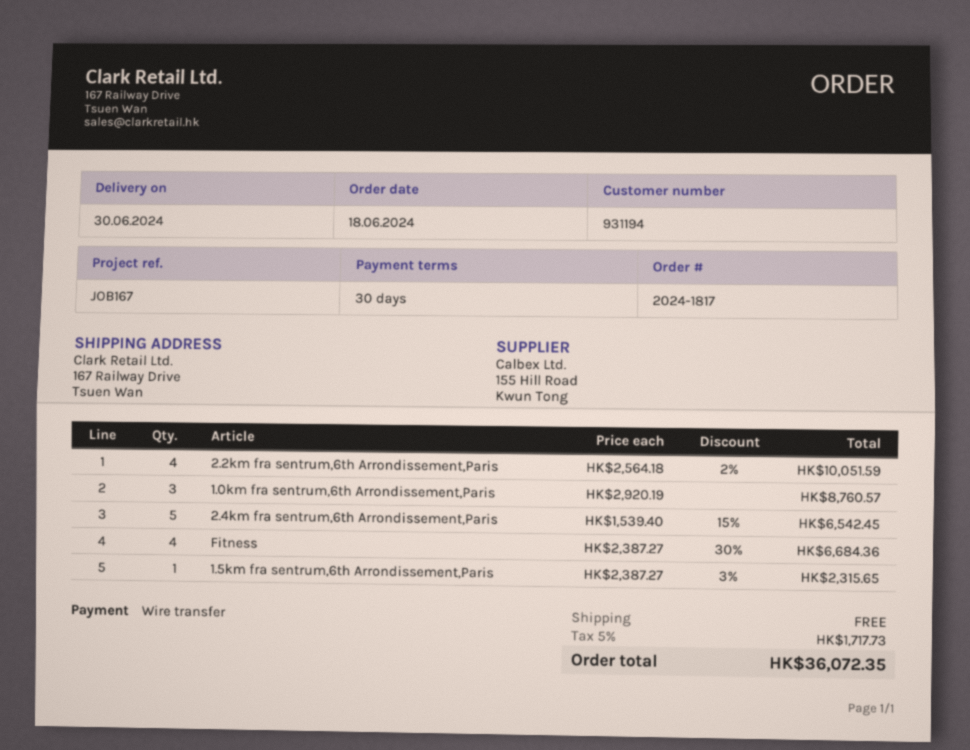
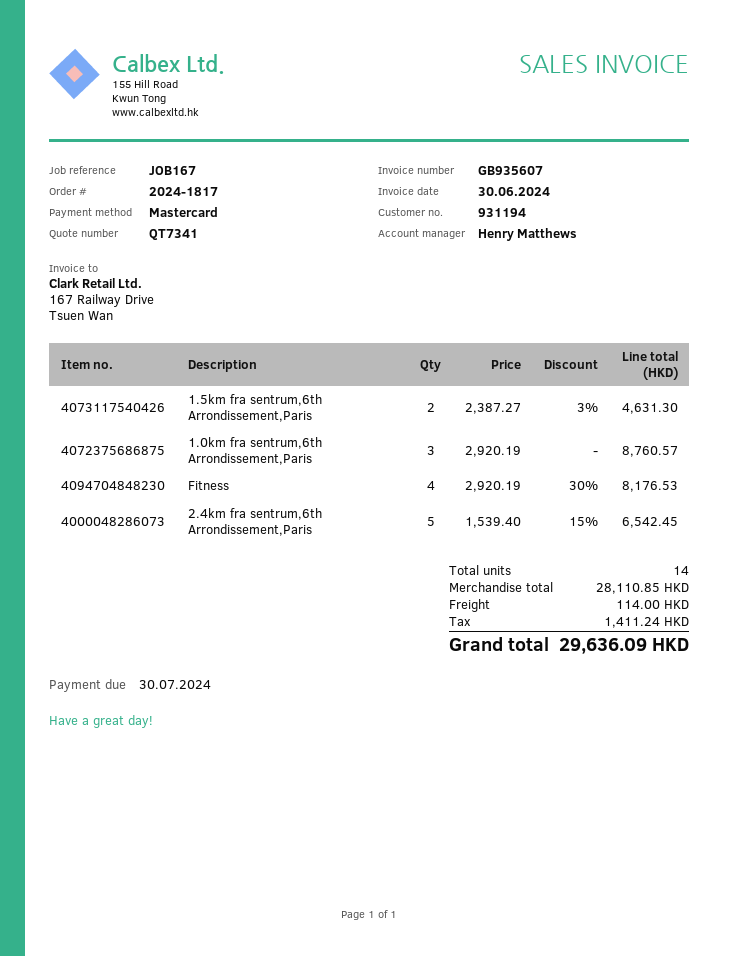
payment method: bank transfer -> Mastercard
2.2km fra sentrum,6th Arrondissement,Paris: 4 x 2564.18 - 2% = 10051.59 -> none
Fitness: 4 x 2387.27 - 30% = 6684.36 -> 4 x 2920.19 - 30% = 8176.53
1.5km fra sentrum,6th Arrondissement,Paris: 1 x 2387.27 - 3% = 2315.65 -> 2 x 2387.27 - 3% = 4631.30
shipping: 0.00 -> 114.00
tax: 1717.73 -> 1411.24
total: 36072.35 -> 29636.09

